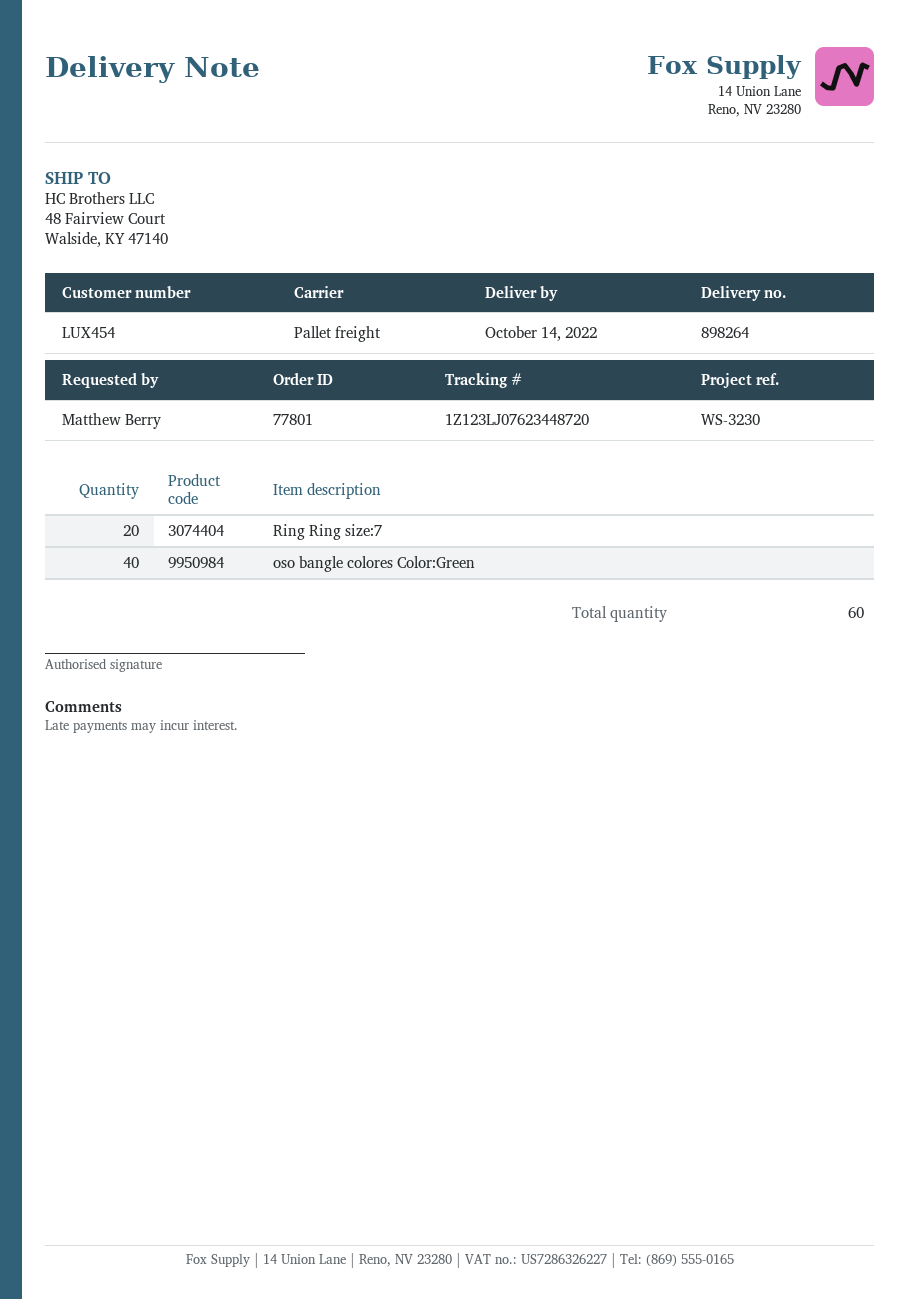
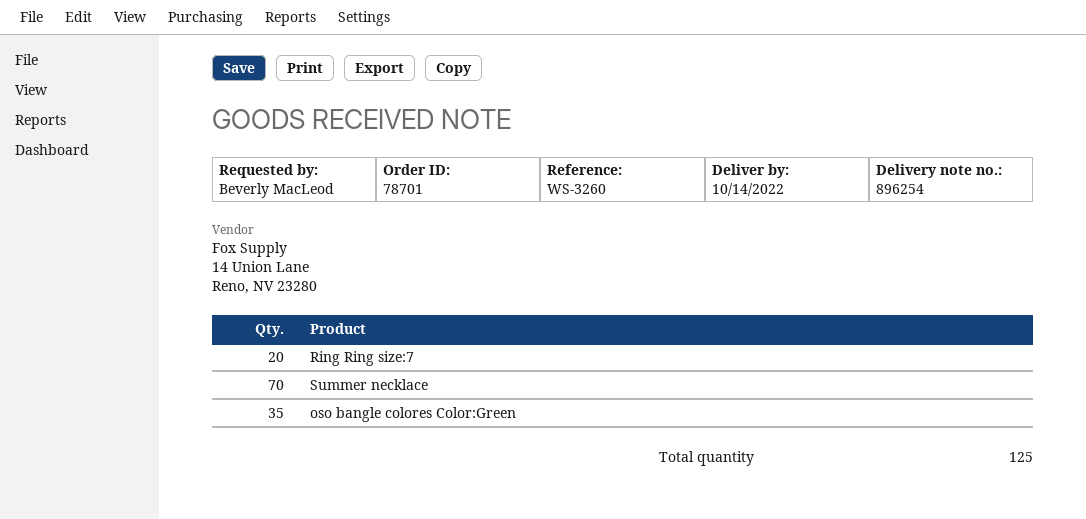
order number: 77801 -> 78701
delivery note number: 898264 -> 896254
reference: WS-3230 -> WS-3260
ordered by: Matthew Berry -> Beverly MacLeod
oso bangle colores Color:Green: 40 -> 35
Summer necklace: none -> 70
total quantity: 60 -> 125

